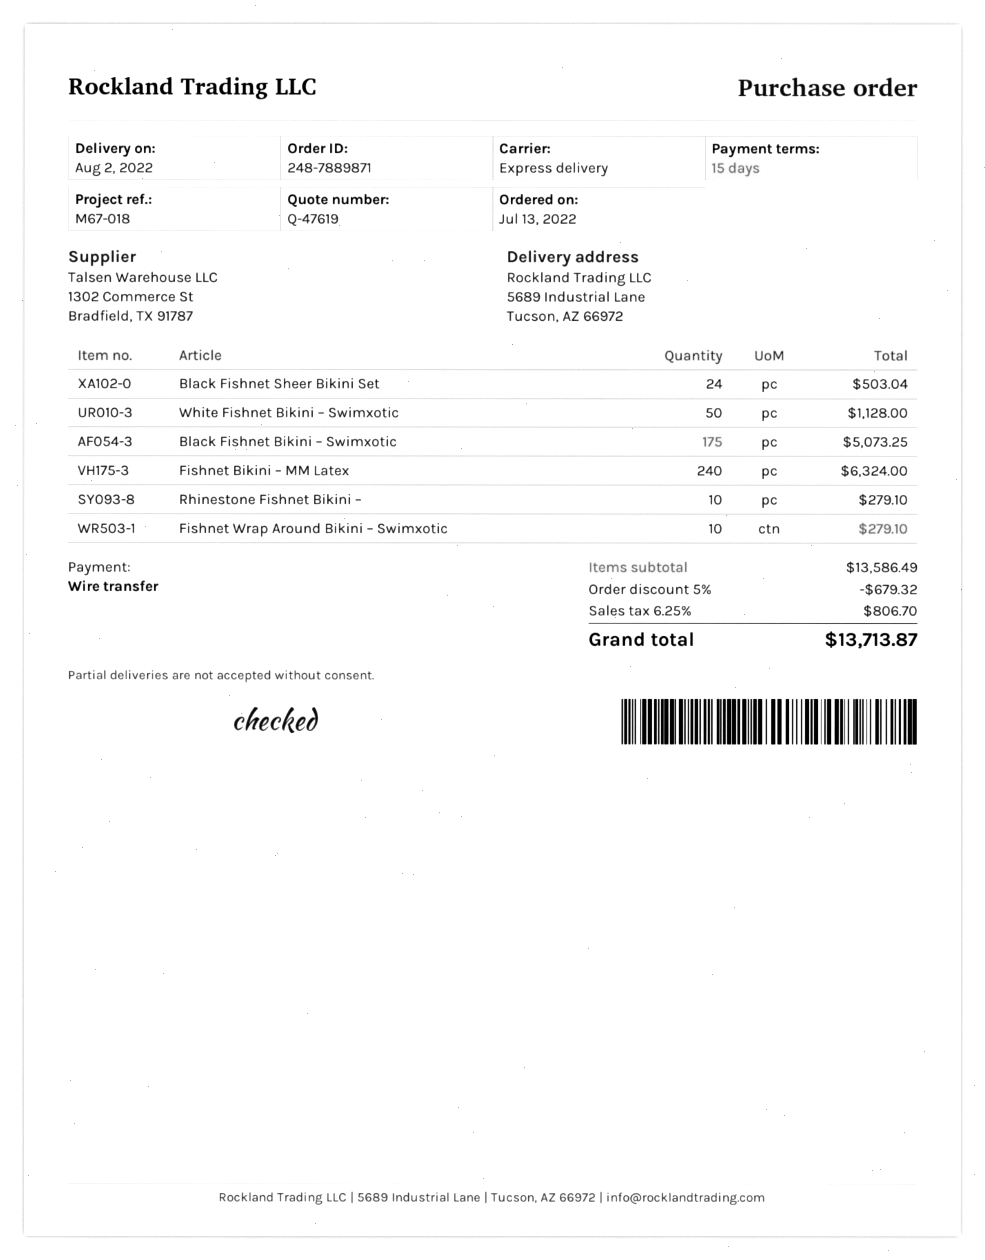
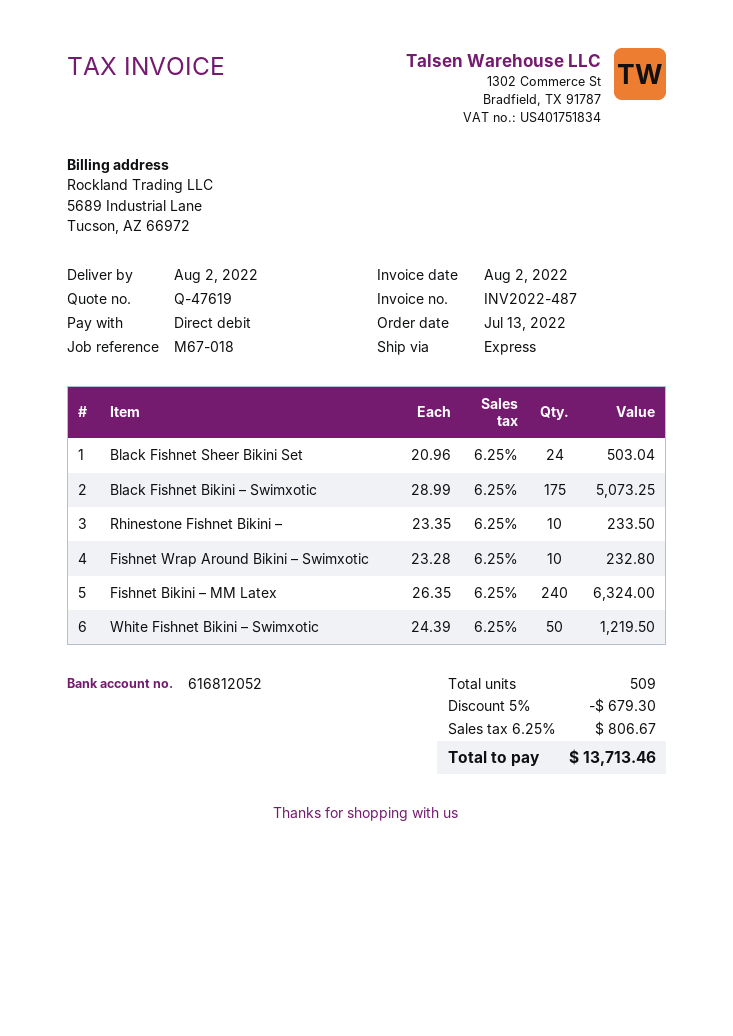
payment method: bank transfer -> direct debit
White Fishnet Bikini – Swimxotic: 50 for 1128.00 -> 50 for 1219.50
Rhinestone Fishnet Bikini –: 10 for 279.10 -> 10 for 233.50
Fishnet Wrap Around Bikini – Swimxotic: 10 for 279.10 -> 10 for 232.80
discount: 5% = 679.32 -> 5% = 679.30
tax: 6.25% = 806.70 -> 6.25% = 806.67
total: 13713.87 -> 13713.46

